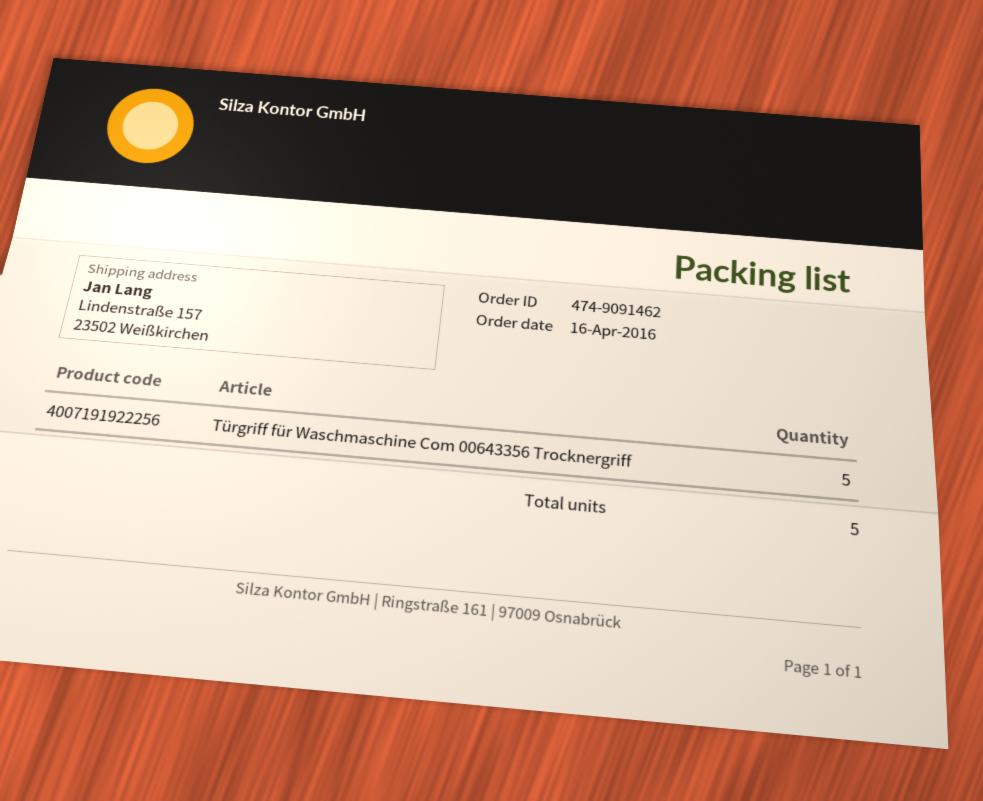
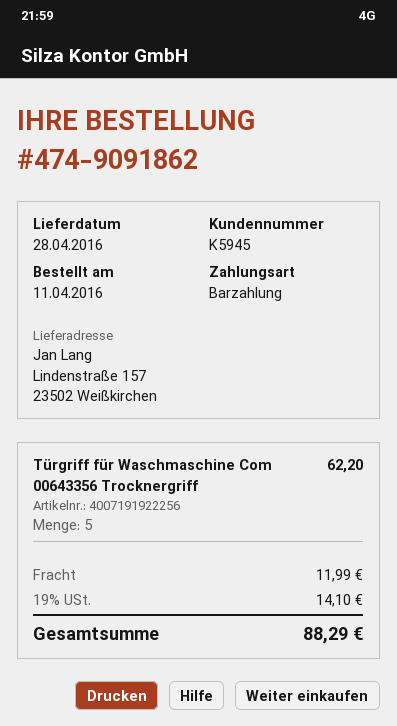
order number: 474-9091462 -> 474-9091862
order date: 2016-04-16 -> 2016-04-11

